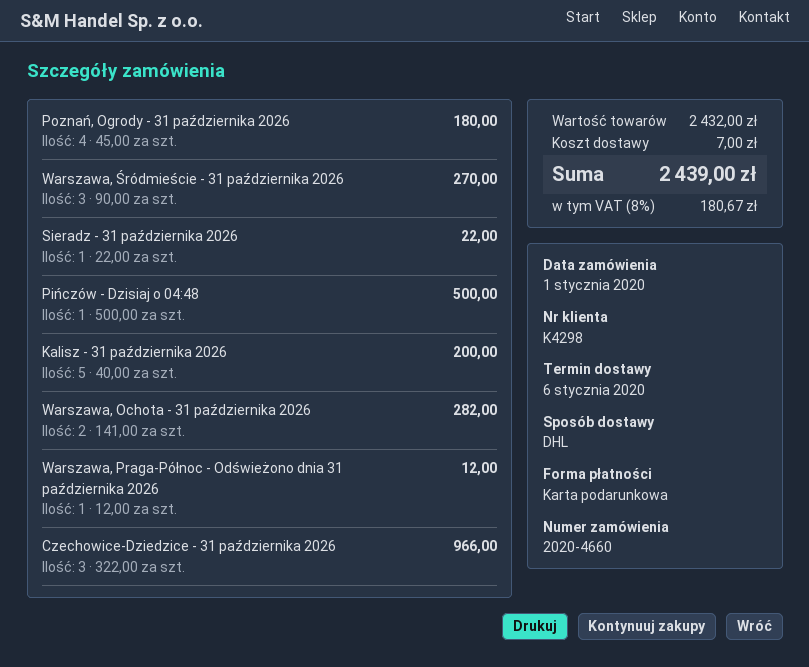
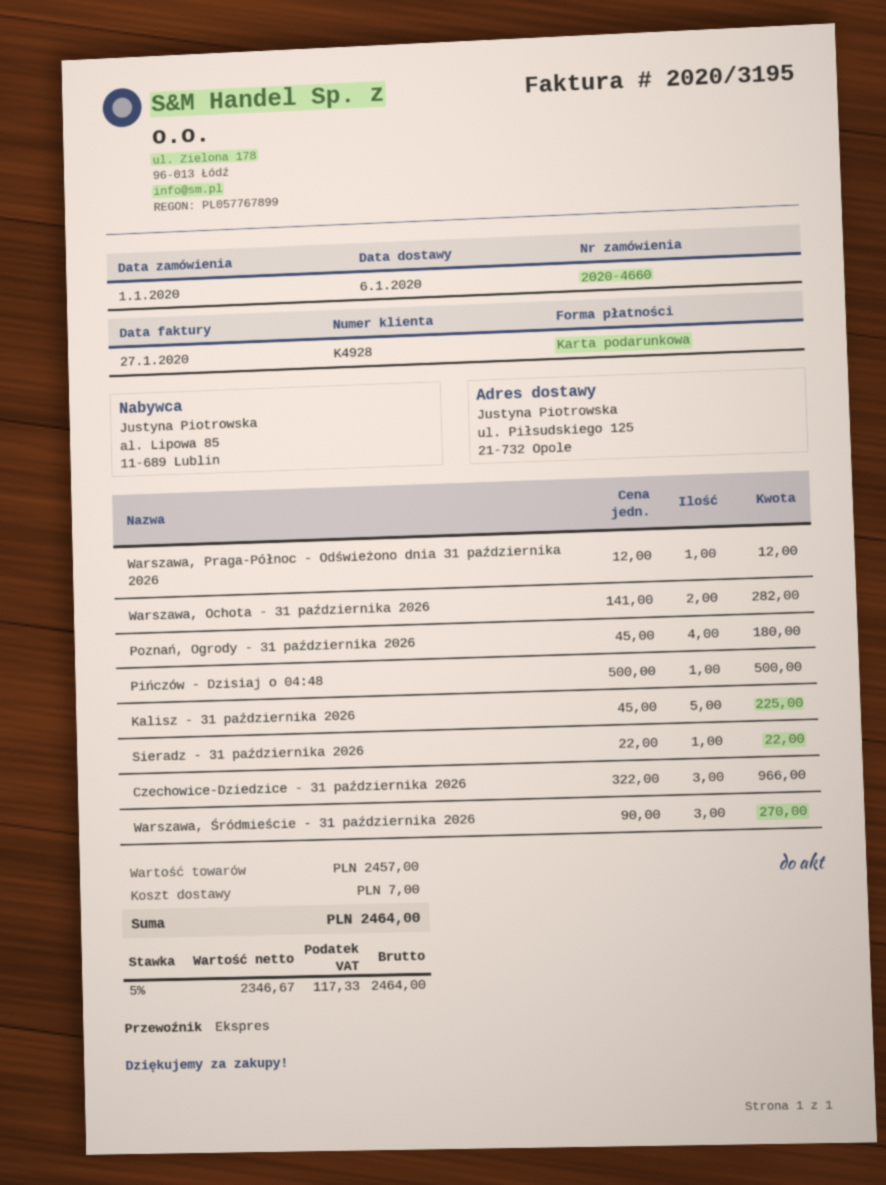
customer number: K4298 -> K4928
shipping method: DHL -> express
Kalisz - 31 października 2026: 5 x 40.00 = 200.00 -> 5 x 45.00 = 225.00
subtotal: 2432.00 -> 2457.00
tax: 8% = 180.67 -> 5% = 117.33
total: 2439.00 -> 2464.00

